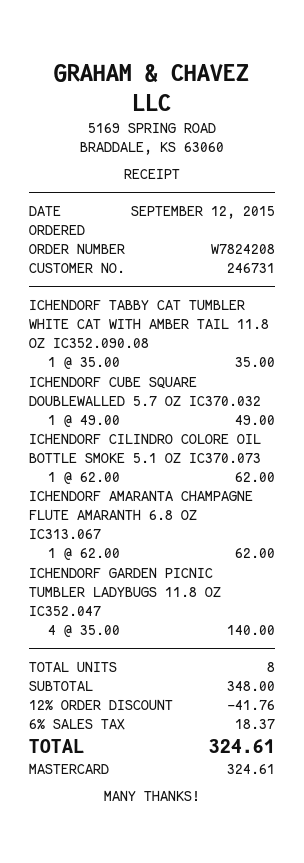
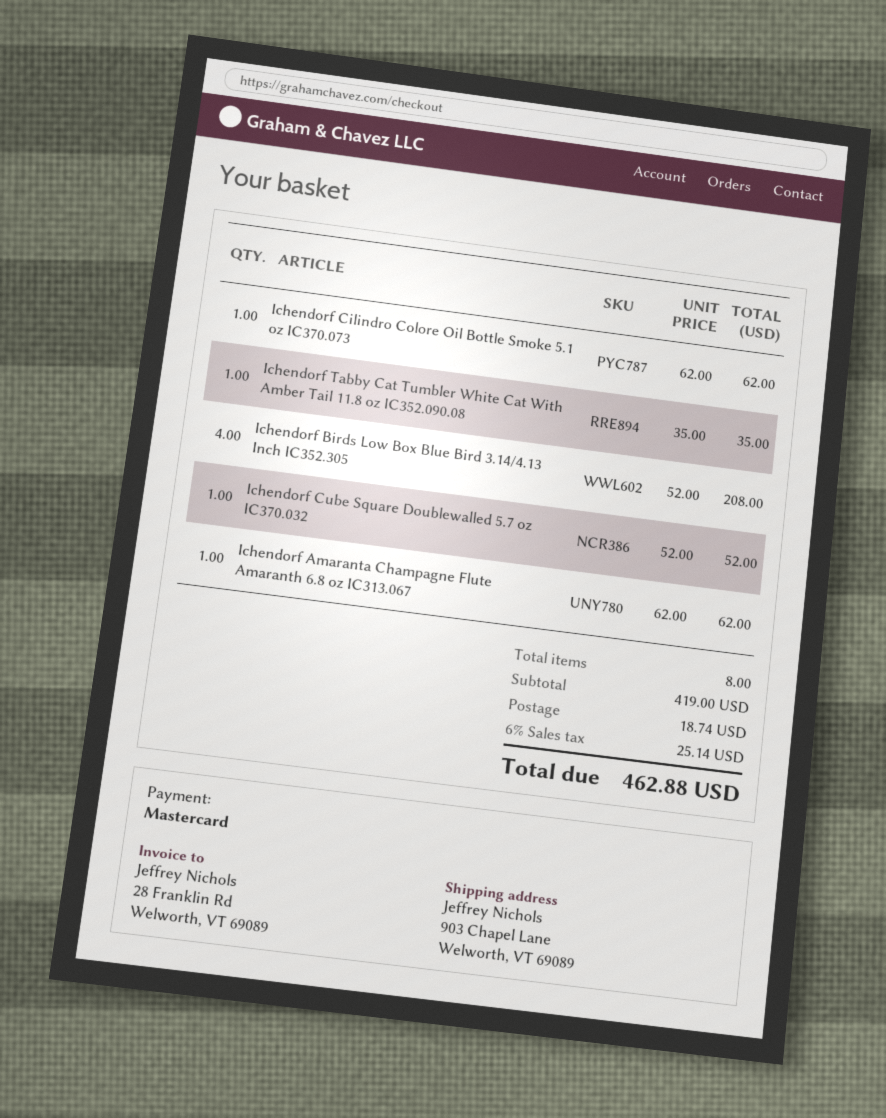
ICHENDORF CUBE SQUARE DOUBLEWALLED 5.7 OZ IC370.032: 1 x 49.00 = 49.00 -> 1 x 52.00 = 52.00
ICHENDORF GARDEN PICNIC TUMBLER LADYBUGS 11.8 OZ IC352.047: 4 x 35.00 = 140.00 -> none
Ichendorf Birds Low Box Blue Bird 3.14/4.13 Inch IC352.305: none -> 4 x 52.00 = 208.00
subtotal: 348.00 -> 419.00
discount: 12% = 41.76 -> none
shipping: none -> 18.74
tax: 6% = 18.37 -> 6% = 25.14
total: 324.61 -> 462.88

